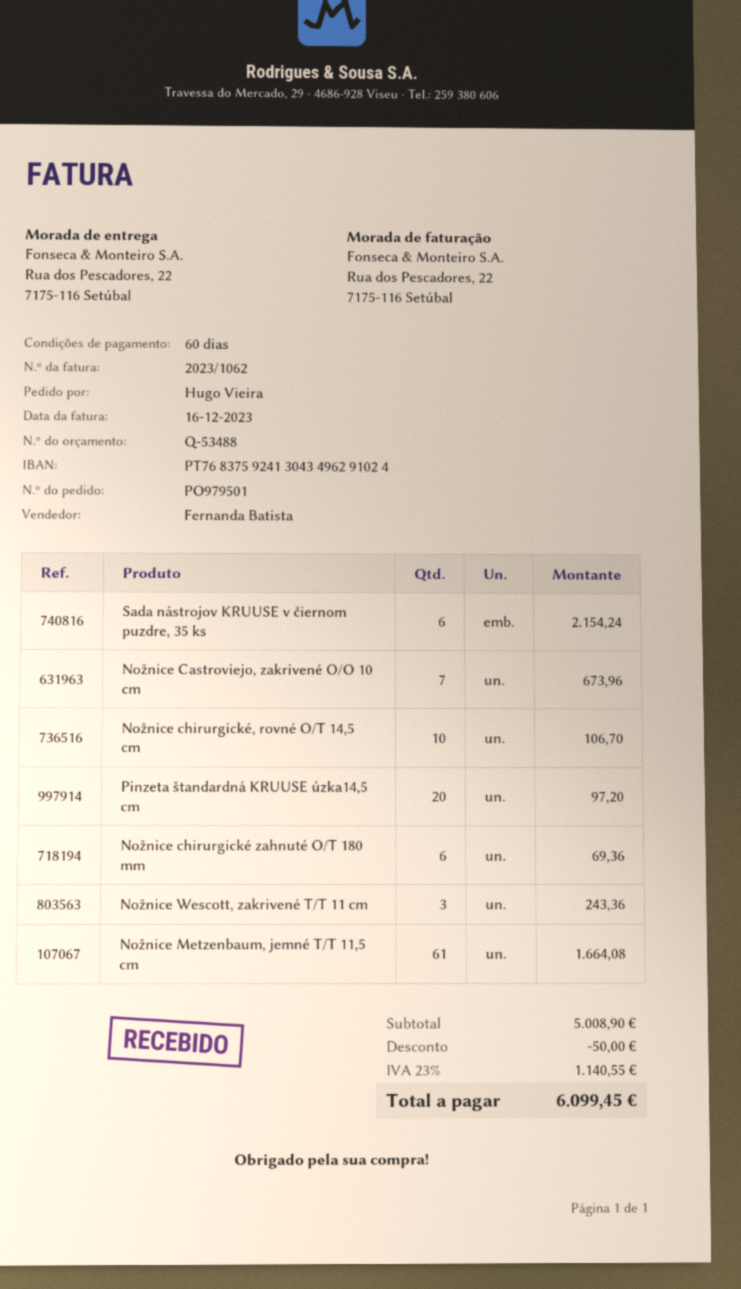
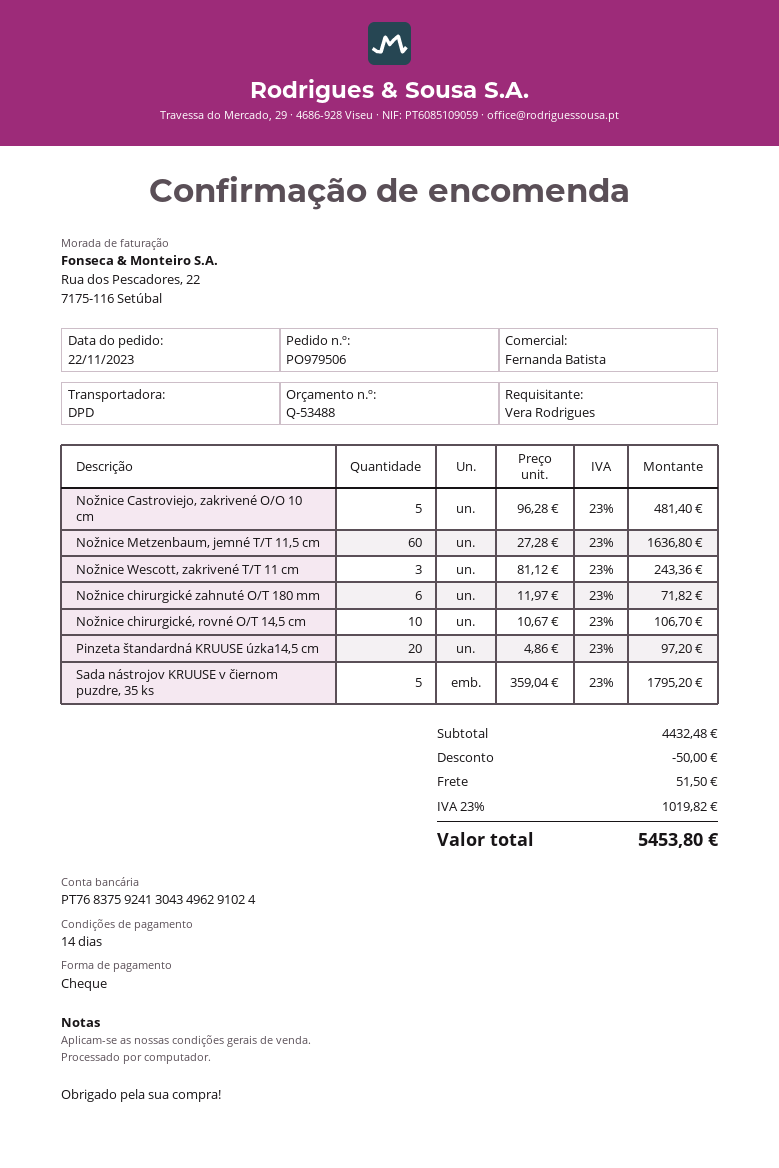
order number: PO979501 -> PO979506
payment terms: 60 days -> 14 days
ordered by: Hugo Vieira -> Vera Rodrigues
Sada nástrojov KRUUSE v čiernom puzdre, 35 ks: 6 for 2154.24 -> 5 for 1795.20
Nožnice Castroviejo, zakrivené O/O 10 cm: 7 for 673.96 -> 5 for 481.40
Nožnice chirurgické zahnuté O/T 180 mm: 6 for 69.36 -> 6 for 71.82
Nožnice Metzenbaum, jemné T/T 11,5 cm: 61 for 1664.08 -> 60 for 1636.80
subtotal: 5008.90 -> 4432.48
shipping: none -> 51.50
tax: 23% = 1140.55 -> 23% = 1019.82
total: 6099.45 -> 5453.80

